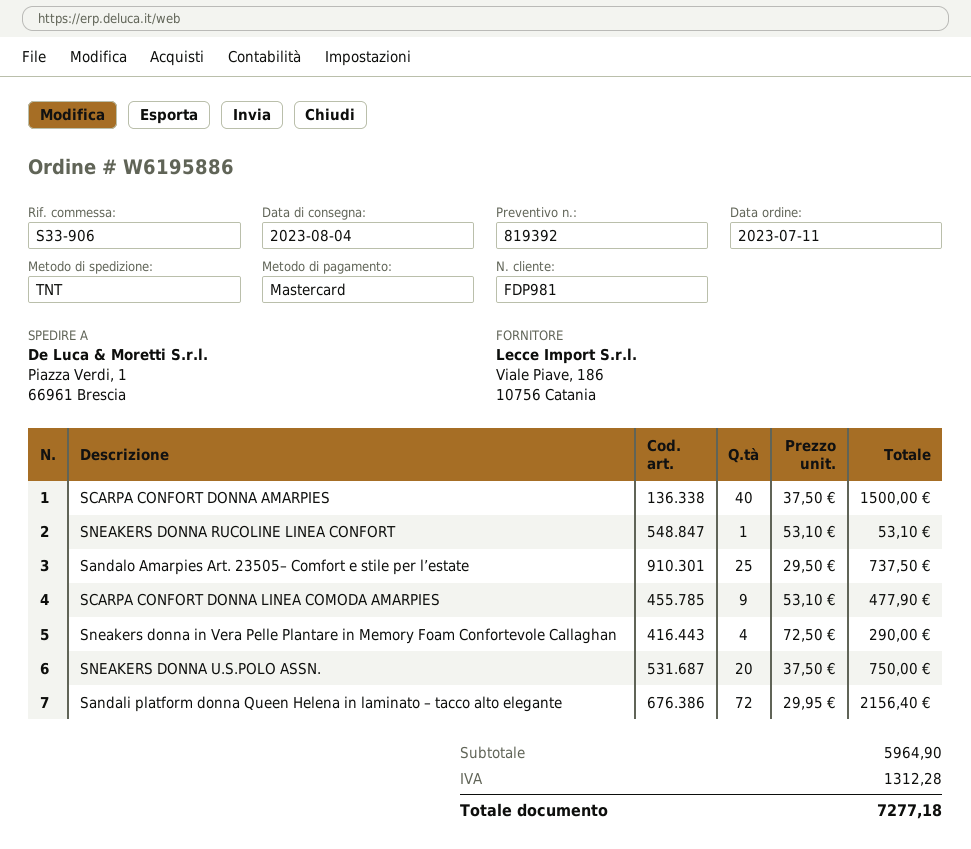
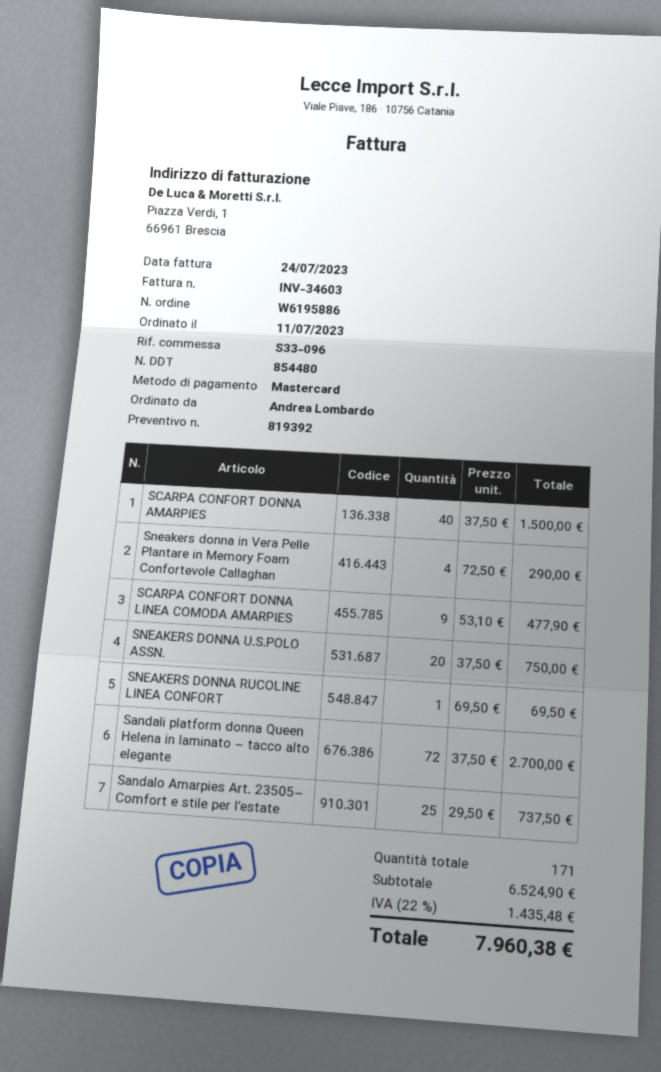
reference: S33-906 -> S33-096
SNEAKERS DONNA RUCOLINE LINEA CONFORT: 1 x 53.10 = 53.10 -> 1 x 69.50 = 69.50
Sandali platform donna Queen Helena in laminato – tacco alto elegante: 72 x 29.95 = 2156.40 -> 72 x 37.50 = 2700.00
subtotal: 5964.90 -> 6524.90
tax: 1312.28 -> 1435.48
total: 7277.18 -> 7960.38

